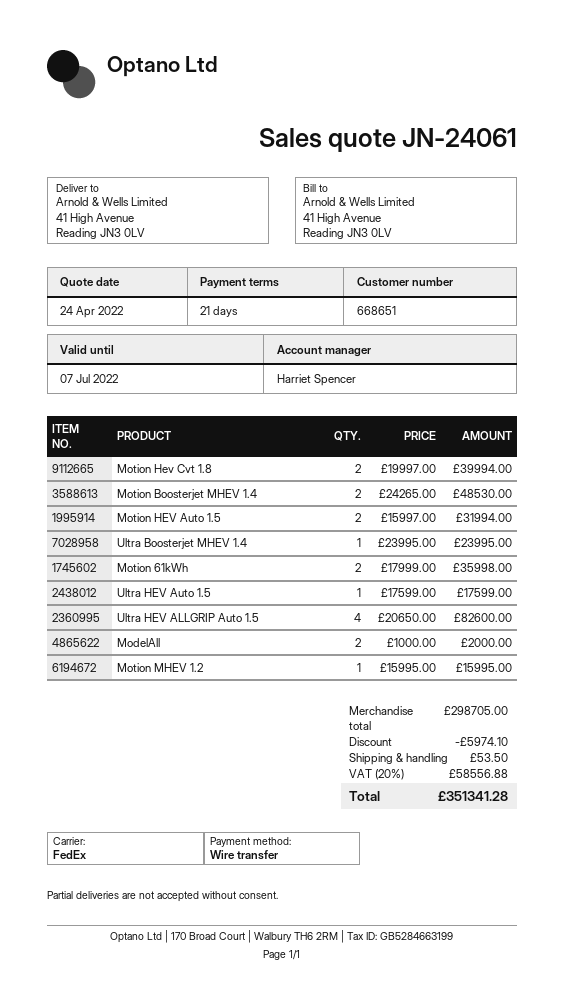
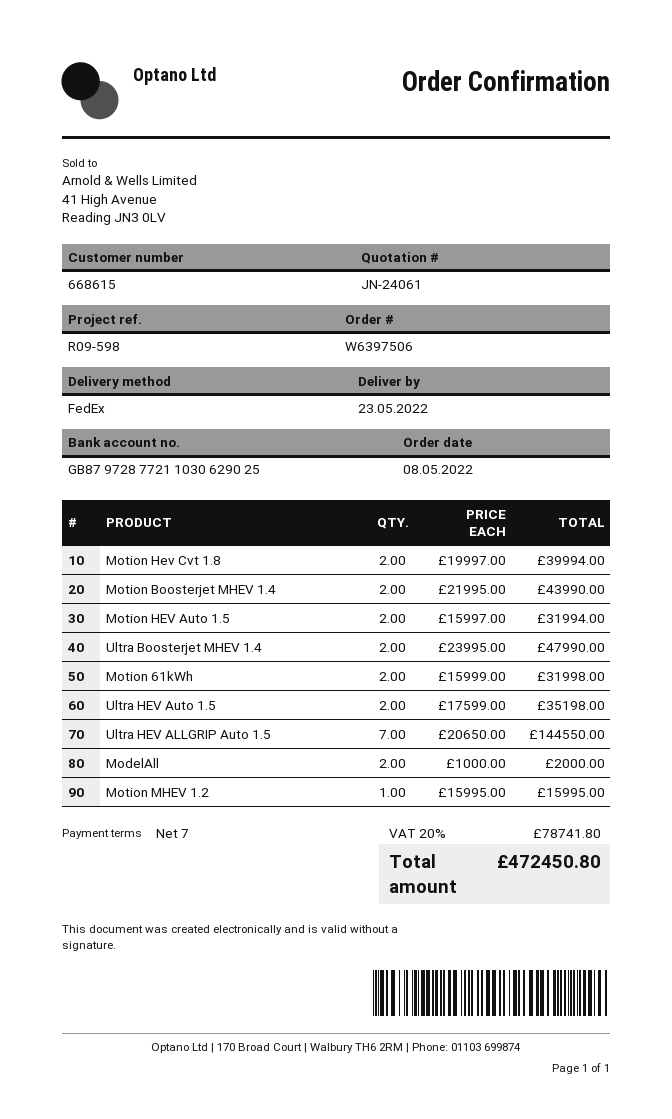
payment terms: 21 days -> 7 days
customer number: 668651 -> 668615
Motion Boosterjet MHEV 1.4: 2 x 24265.00 = 48530.00 -> 2 x 21995.00 = 43990.00
Ultra Boosterjet MHEV 1.4: 1 x 23995.00 = 23995.00 -> 2 x 23995.00 = 47990.00
Motion 61kWh: 2 x 17999.00 = 35998.00 -> 2 x 15999.00 = 31998.00
Ultra HEV Auto 1.5: 1 x 17599.00 = 17599.00 -> 2 x 17599.00 = 35198.00
Ultra HEV ALLGRIP Auto 1.5: 4 x 20650.00 = 82600.00 -> 7 x 20650.00 = 144550.00
discount: 5974.10 -> none
shipping: 53.50 -> none
tax: 20% = 58556.88 -> 20% = 78741.80
total: 351341.28 -> 472450.80

